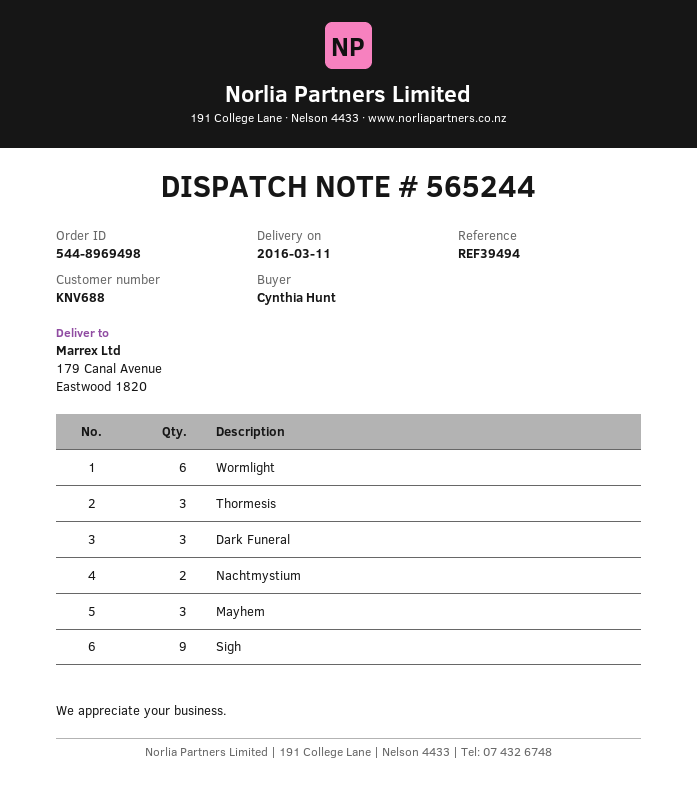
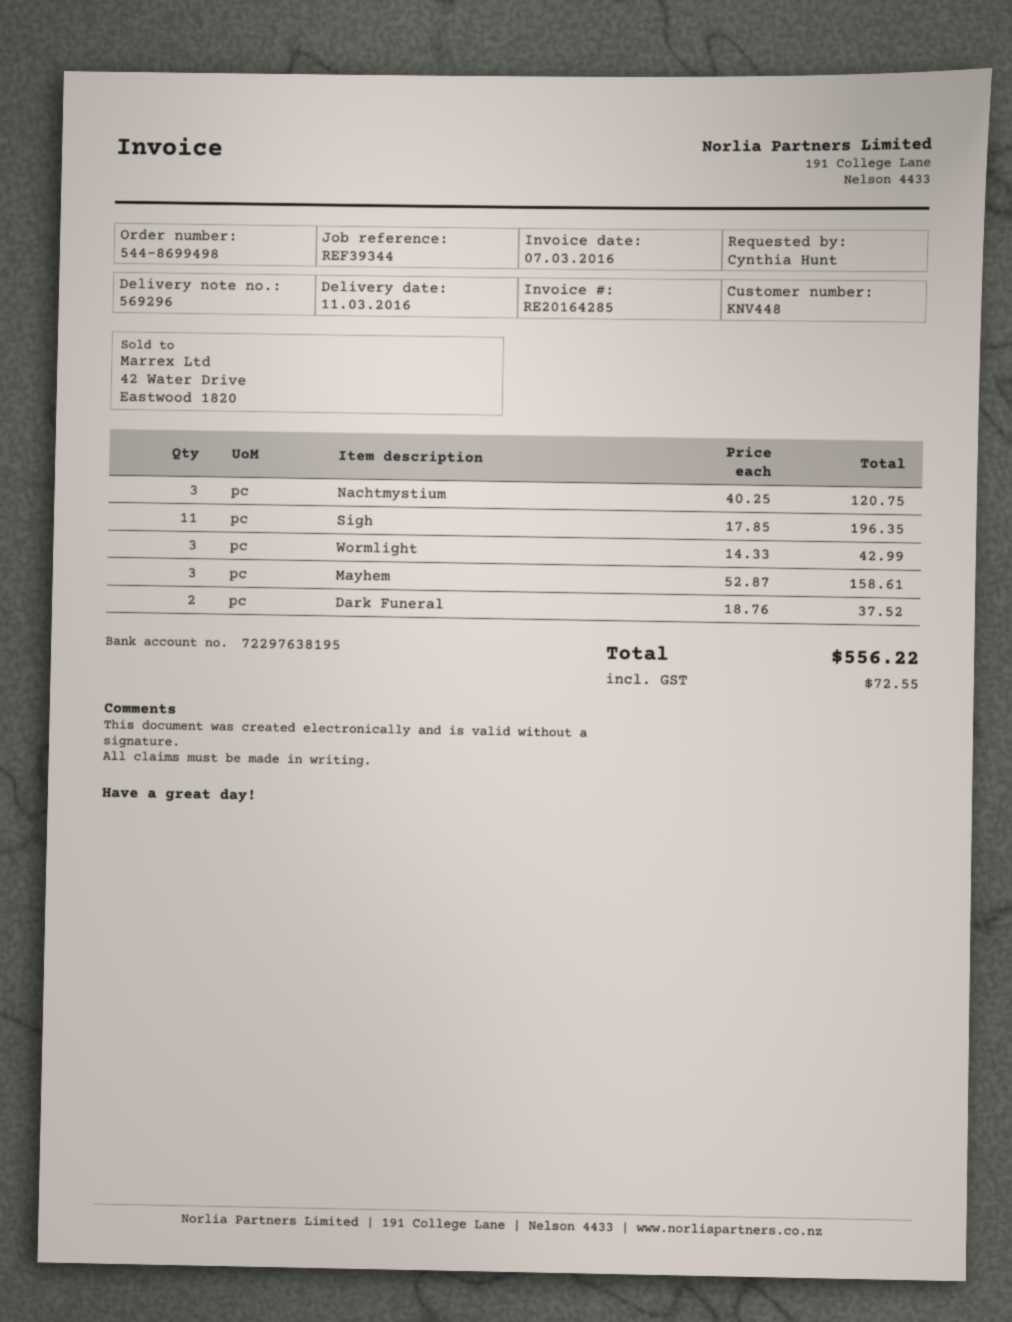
order number: 544-8969498 -> 544-8699498
delivery note number: 565244 -> 569296
customer number: KNV688 -> KNV448
reference: REF39494 -> REF39344
Wormlight: 6 -> 3
Thormesis: 3 -> none
Dark Funeral: 3 -> 2
Nachtmystium: 2 -> 3
Sigh: 9 -> 11

